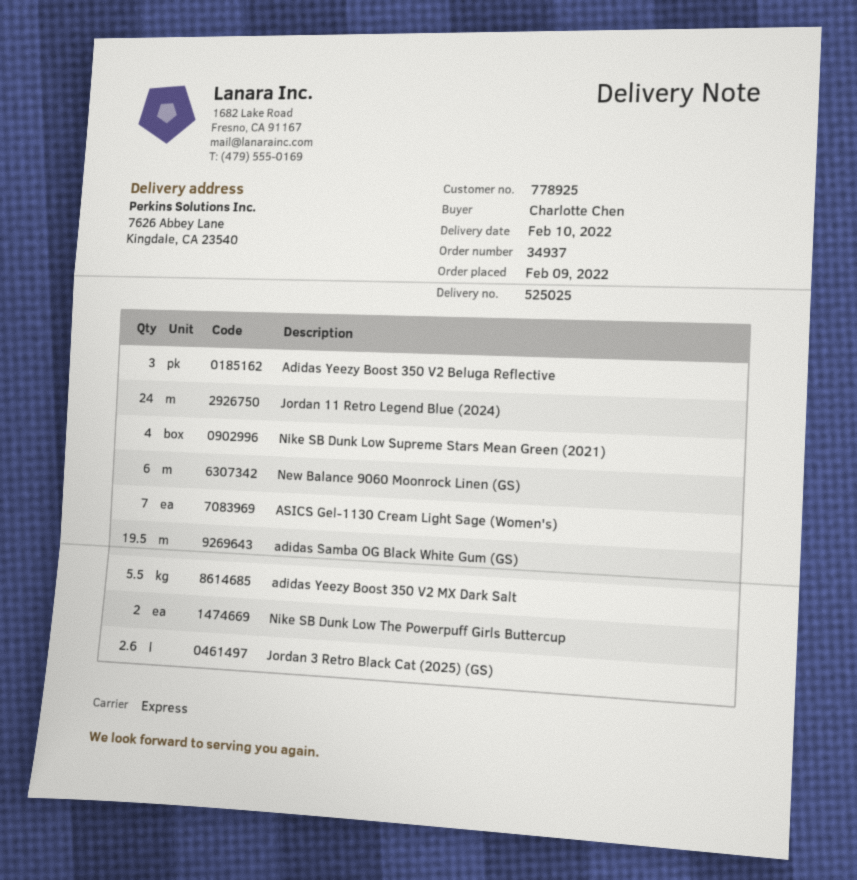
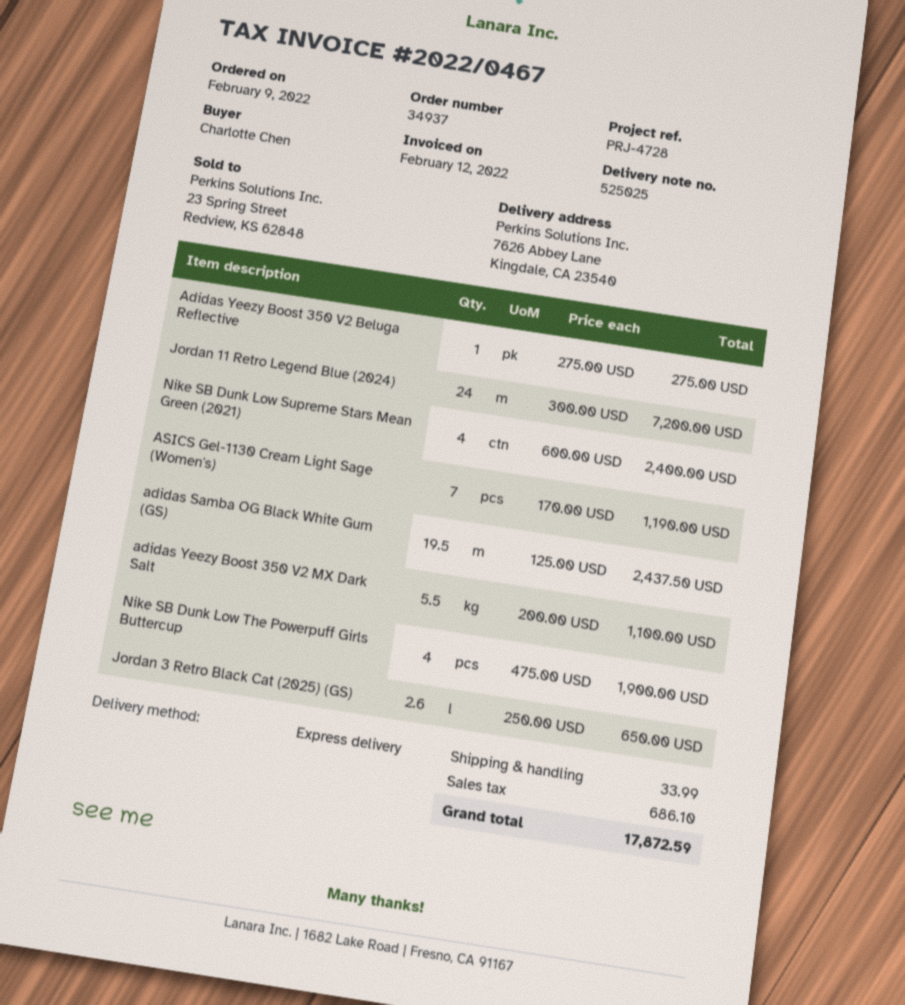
Adidas Yeezy Boost 350 V2 Beluga Reflective: 3 -> 1
New Balance 9060 Moonrock Linen (GS): 6 -> none
Nike SB Dunk Low The Powerpuff Girls Buttercup: 2 -> 4

